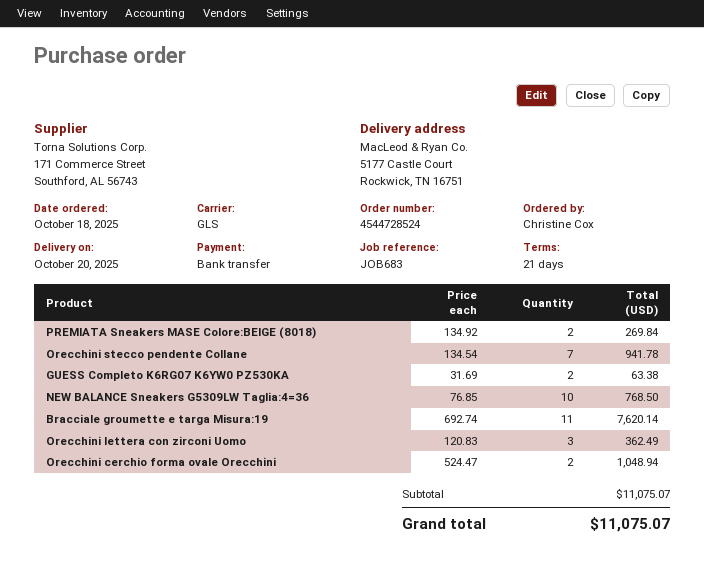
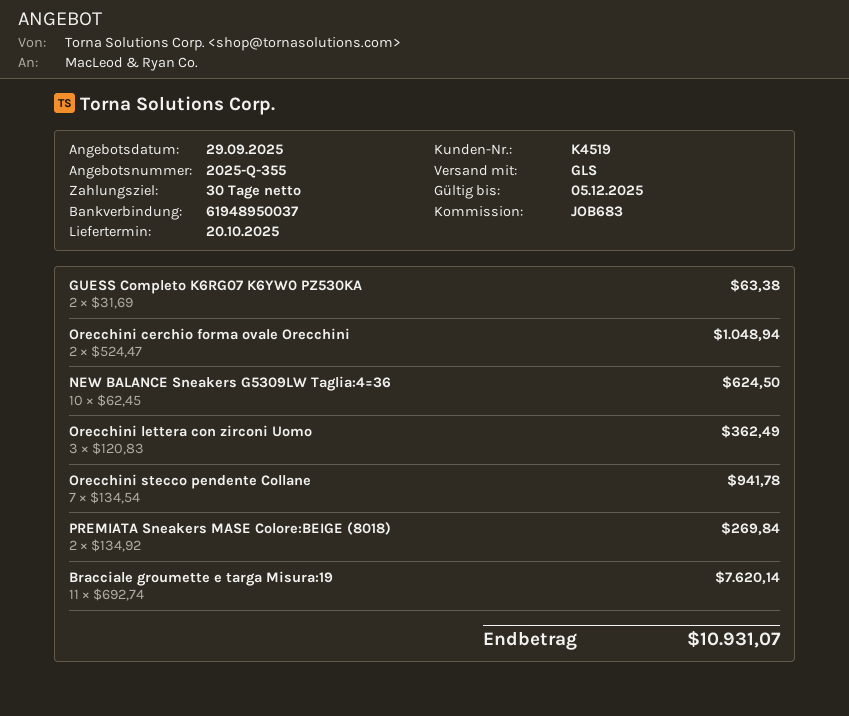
payment terms: 21 days -> 30 days
NEW BALANCE Sneakers G5309LW Taglia:4=36: 10 x 76.85 = 768.50 -> 10 x 62.45 = 624.50
total: 11075.07 -> 10931.07

